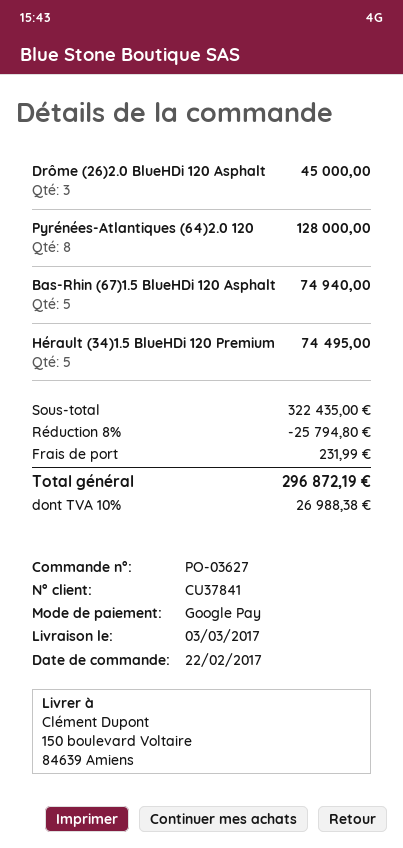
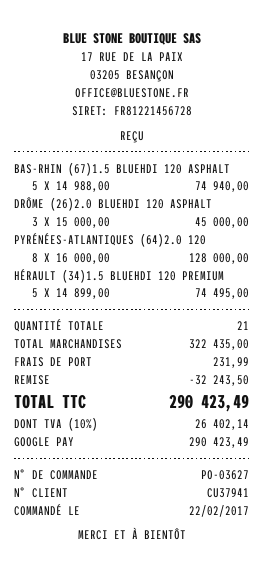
customer number: CU37841 -> CU37941
discount: 25794.80 -> 32243.50
tax: 10% = 26988.38 -> 10% = 26402.14
total: 296872.19 -> 290423.49

